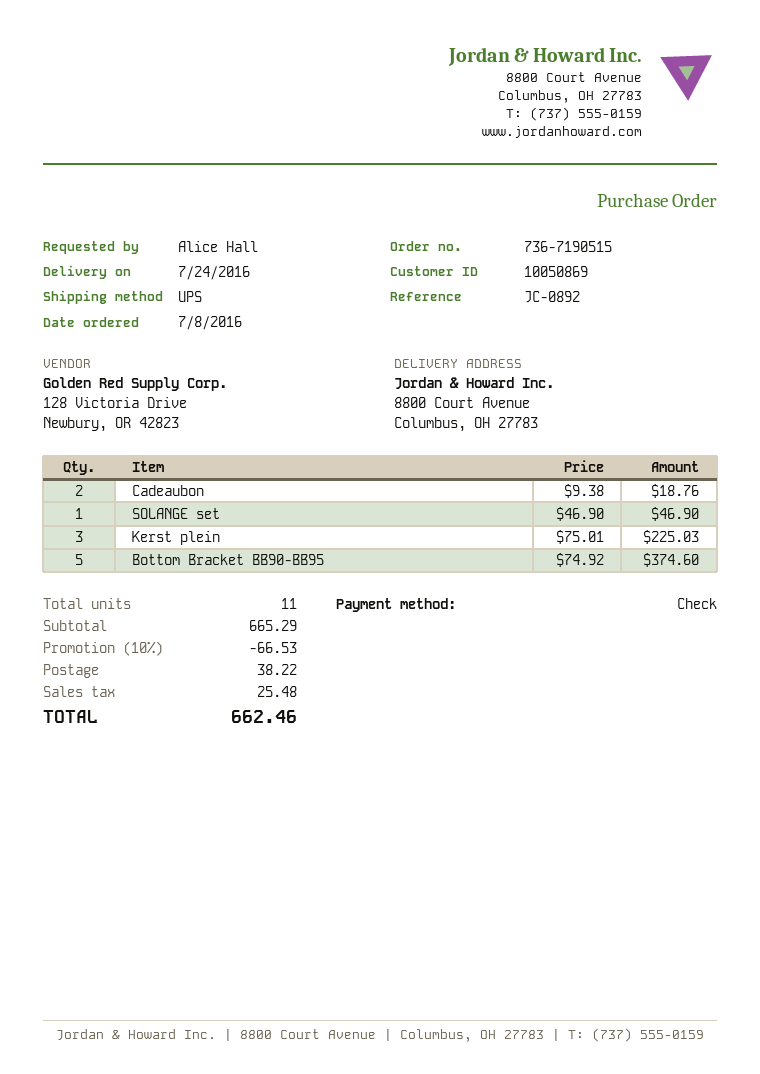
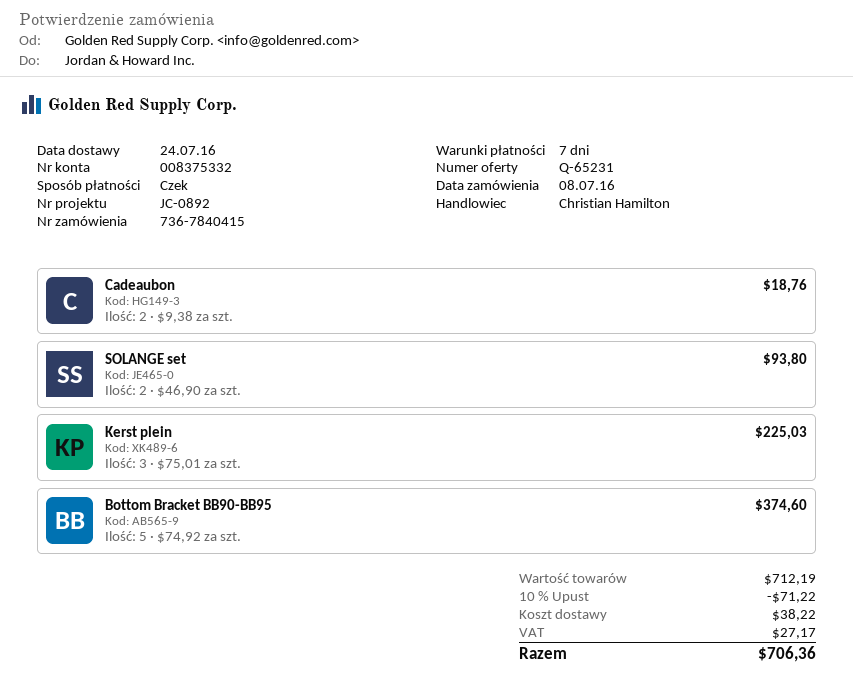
order number: 736-7190515 -> 736-7840415
SOLANGE set: 1 x 46.90 = 46.90 -> 2 x 46.90 = 93.80
subtotal: 665.29 -> 712.19
discount: 10% = 66.53 -> 10% = 71.22
tax: 25.48 -> 27.17
total: 662.46 -> 706.36

